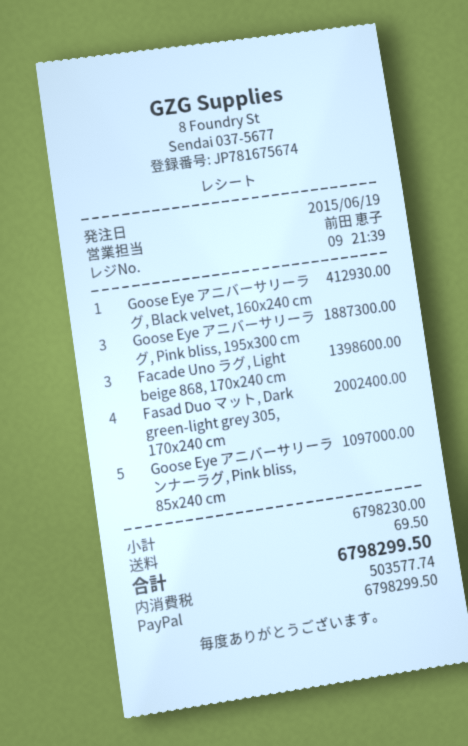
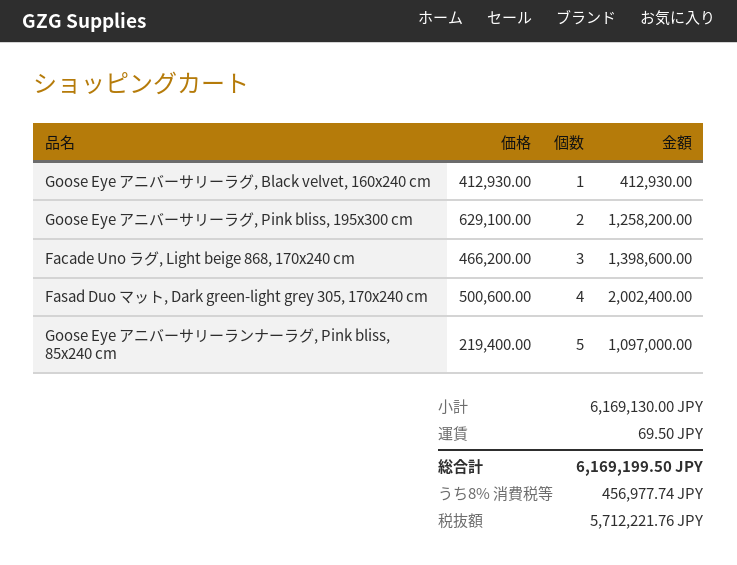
Goose Eye アニバーサリーラグ, Pink bliss, 195x300 cm: 3 for 1887300.00 -> 2 for 1258200.00
subtotal: 6798230.00 -> 6169130.00
tax: 503577.74 -> 456977.74
total: 6798299.50 -> 6169199.50

